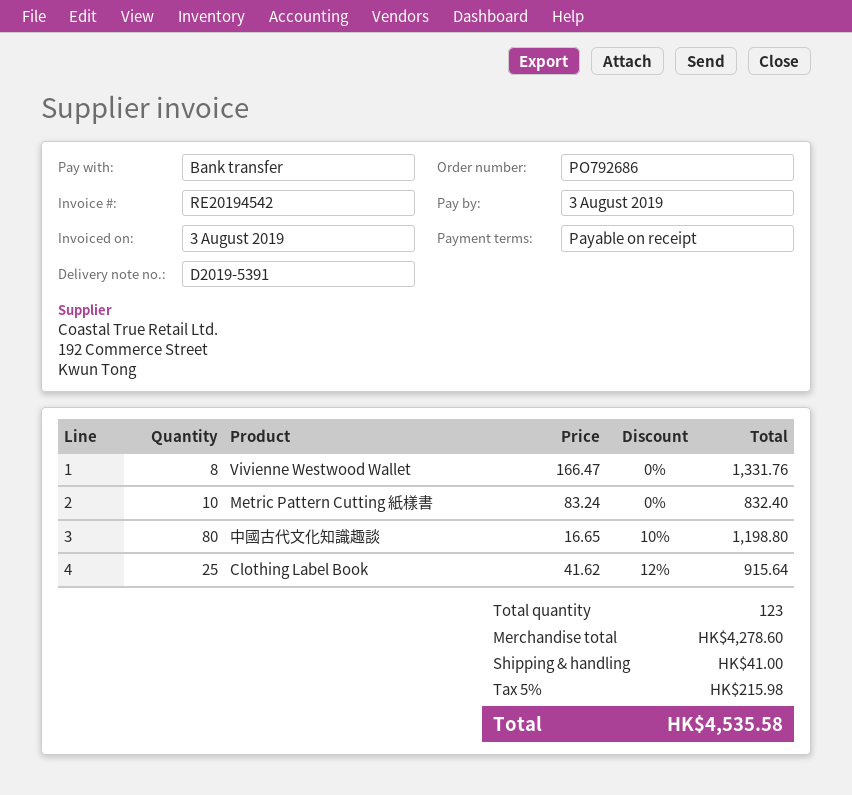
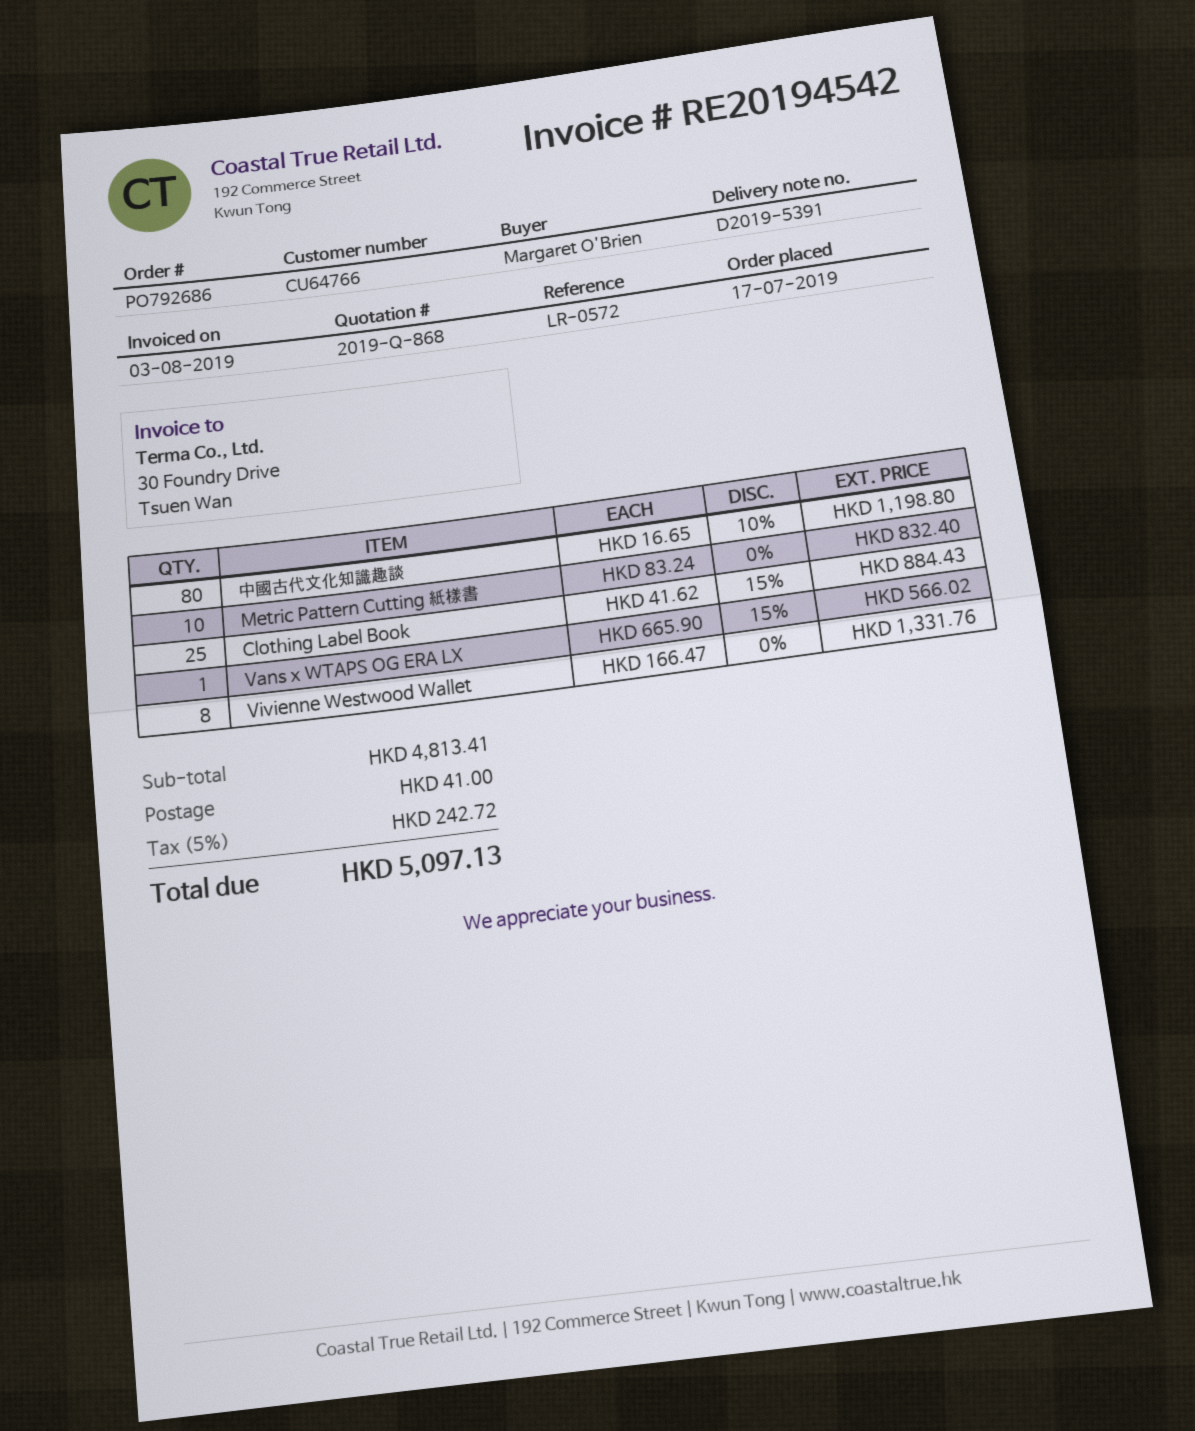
Clothing Label Book: 25 x 41.62 - 12% = 915.64 -> 25 x 41.62 - 15% = 884.43
Vans x WTAPS OG ERA LX: none -> 1 x 665.90 - 15% = 566.02
subtotal: 4278.60 -> 4813.41
tax: 5% = 215.98 -> 5% = 242.72
total: 4535.58 -> 5097.13

